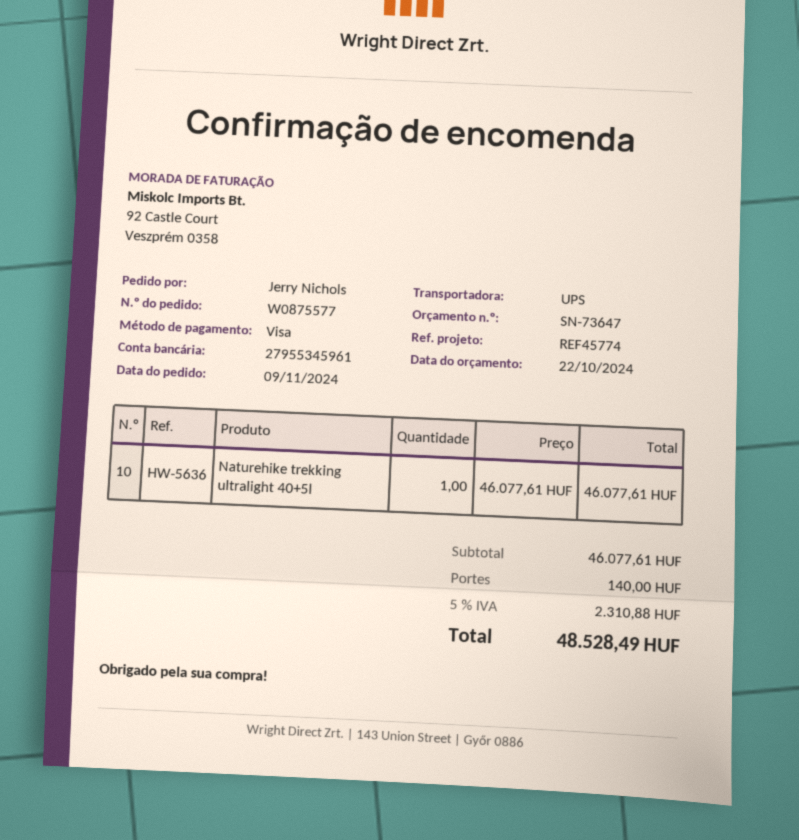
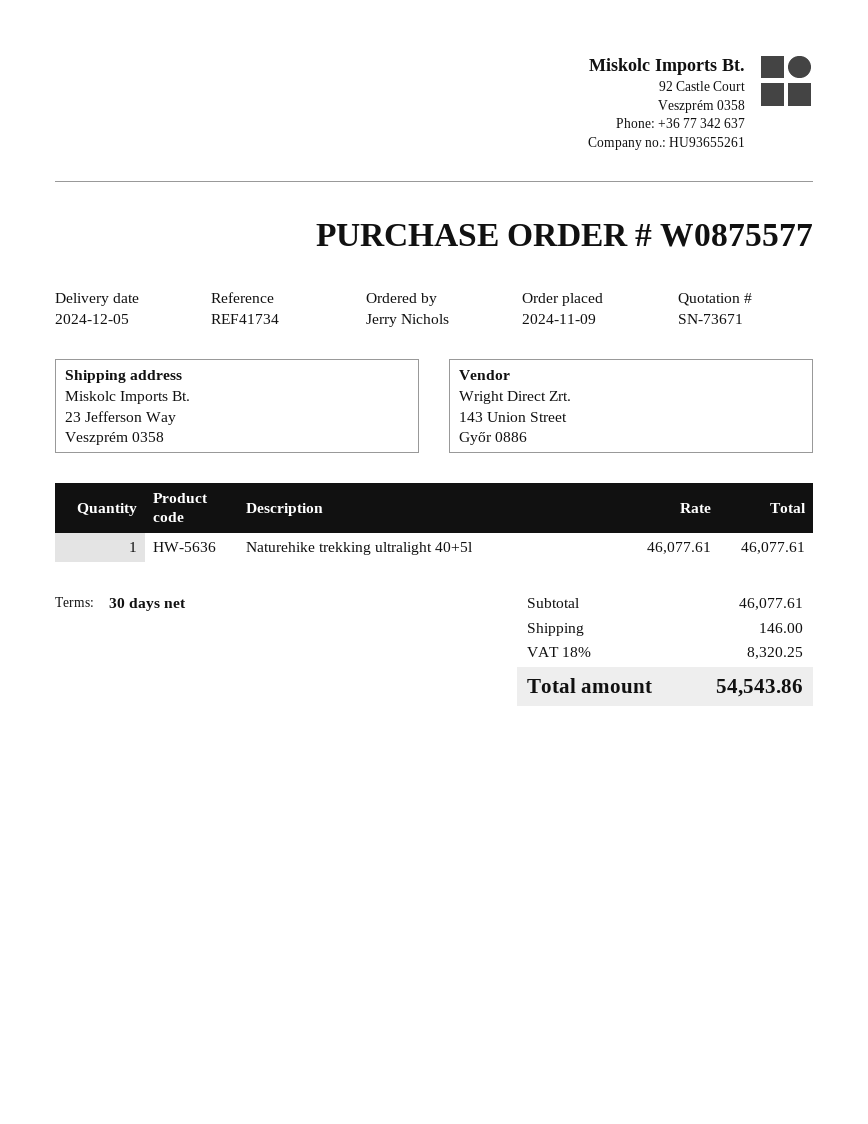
quote number: SN-73647 -> SN-73671
reference: REF45774 -> REF41734
shipping: 140.00 -> 146.00
tax: 5% = 2310.88 -> 18% = 8320.25
total: 48528.49 -> 54543.86

